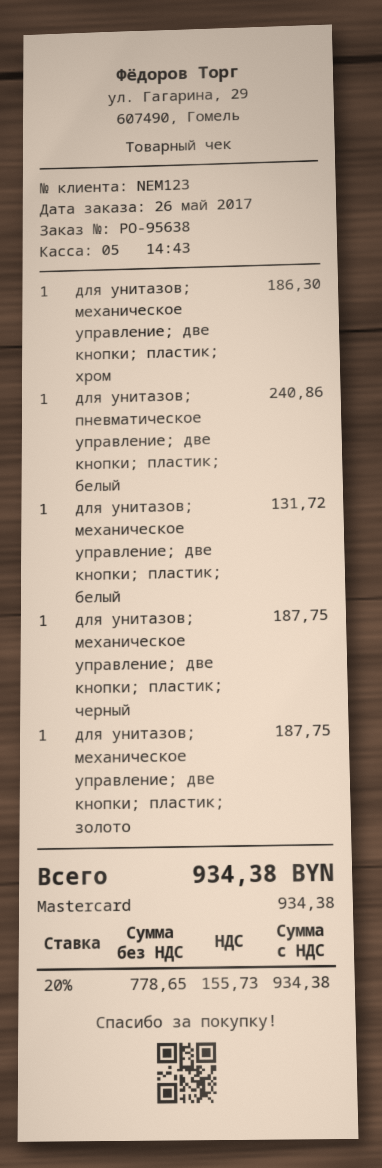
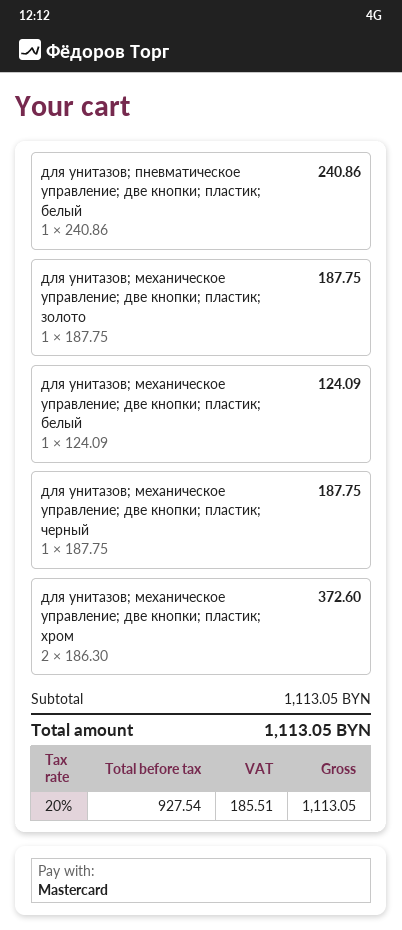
для унитазов; механическое управление; две кнопки; пластик; хром: 1 for 186.30 -> 2 for 372.60
для унитазов; механическое управление; две кнопки; пластик; белый: 1 for 131.72 -> 1 for 124.09
net: 778.65 -> 927.54
tax: 20% = 155.73 -> 20% = 185.51
total: 934.38 -> 1113.05

